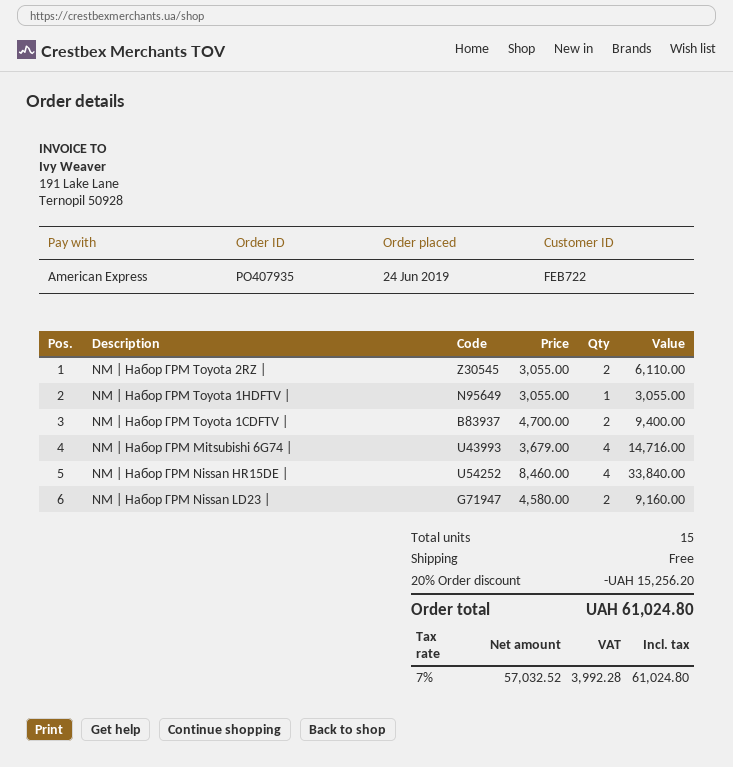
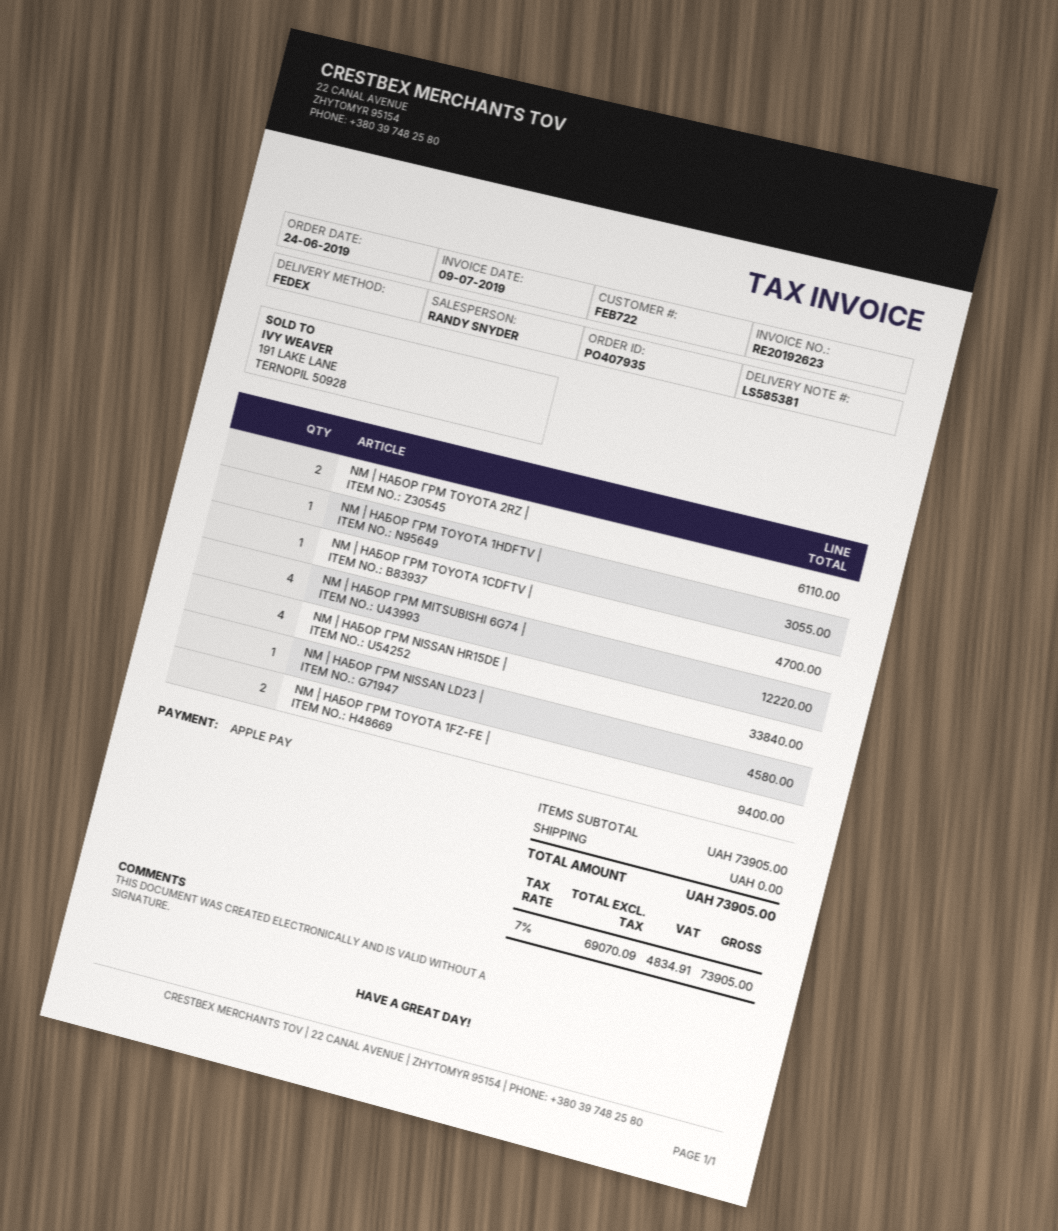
payment method: American Express -> Apple Pay
NM | Набор ГРМ Toyota 1CDFTV |: 2 for 9400.00 -> 1 for 4700.00
NM | Набор ГРМ Mitsubishi 6G74 |: 4 for 14716.00 -> 4 for 12220.00
NM | Набор ГРМ Nissan LD23 |: 2 for 9160.00 -> 1 for 4580.00
NM | НАБОР ГРМ TOYOTA 1FZ-FE |: none -> 2 for 9400.00
discount: 20% = 15256.20 -> none
net: 57032.52 -> 69070.09
tax: 7% = 3992.28 -> 7% = 4834.91
total: 61024.80 -> 73905.00

